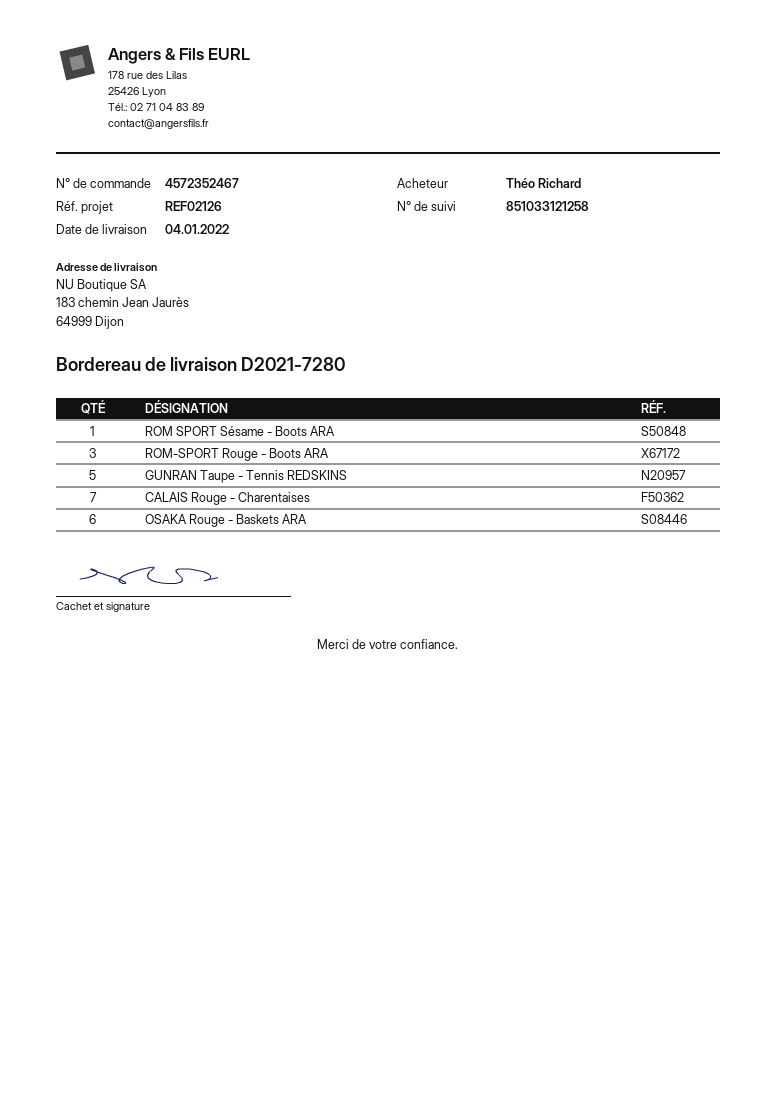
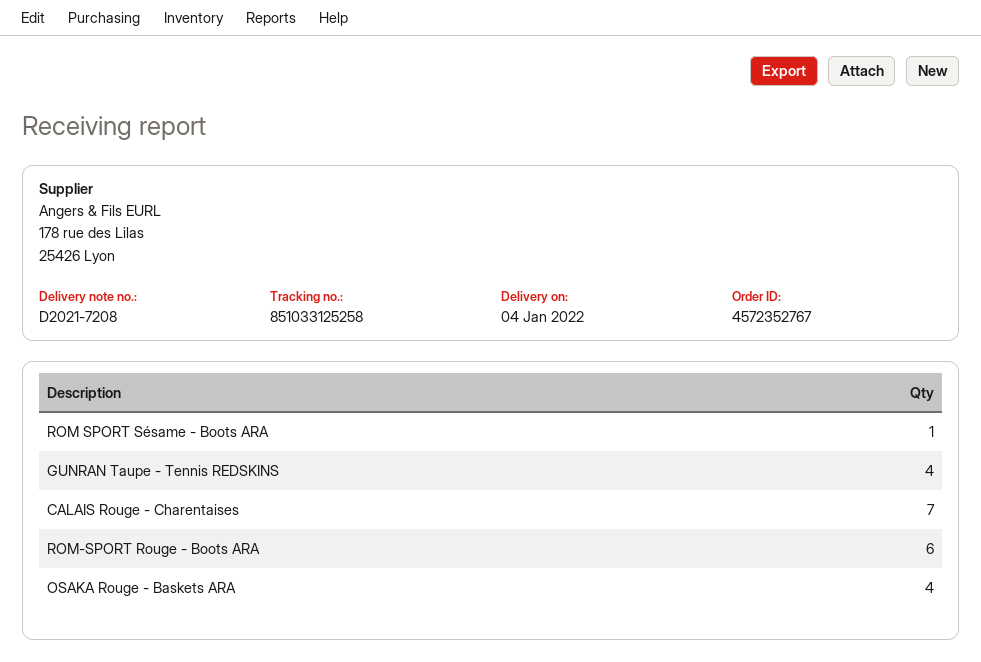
order number: 4572352467 -> 4572352767
delivery note number: D2021-7280 -> D2021-7208
tracking number: 851033121258 -> 851033125258
ROM-SPORT Rouge - Boots ARA: 3 -> 6
GUNRAN Taupe - Tennis REDSKINS: 5 -> 4
OSAKA Rouge - Baskets ARA: 6 -> 4

